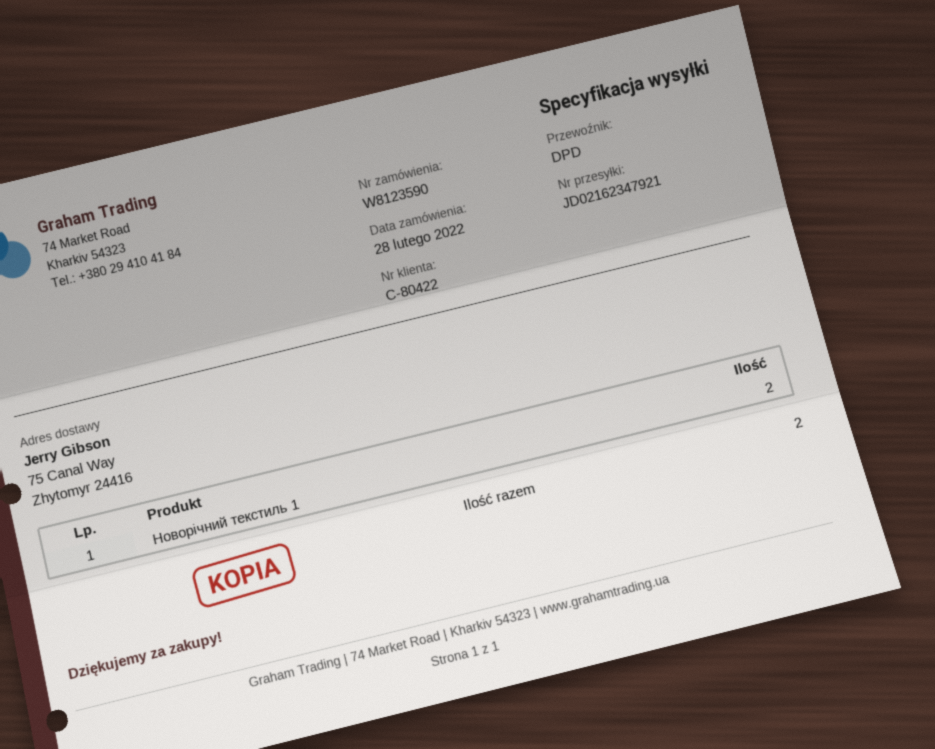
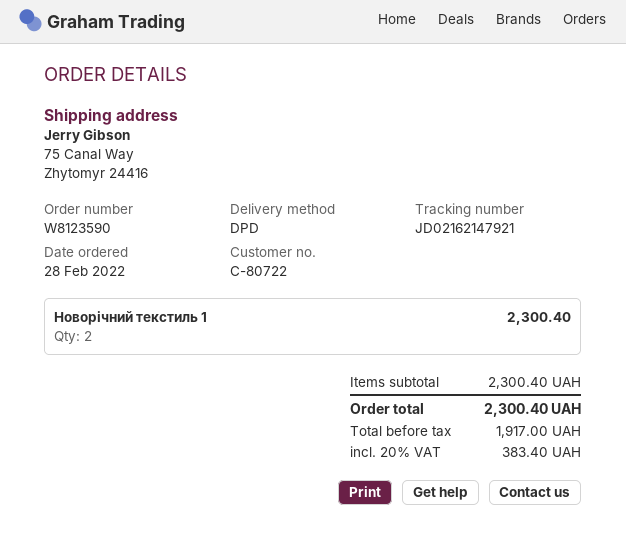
customer number: C-80422 -> C-80722
tracking number: JD02162347921 -> JD02162147921

